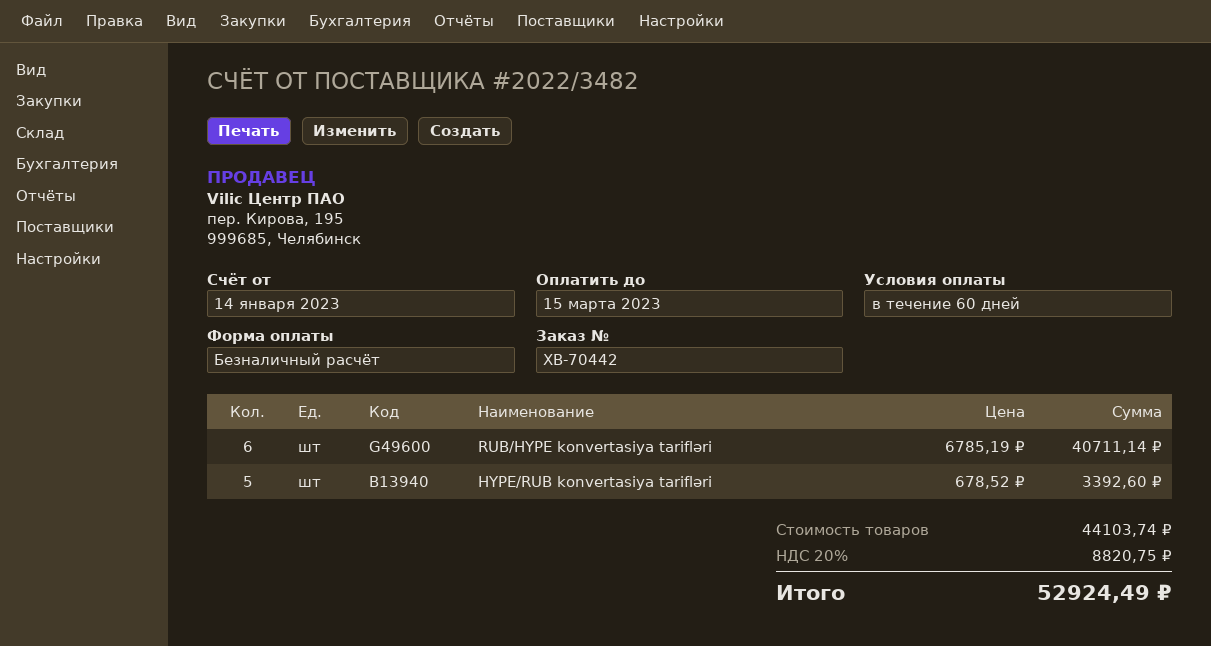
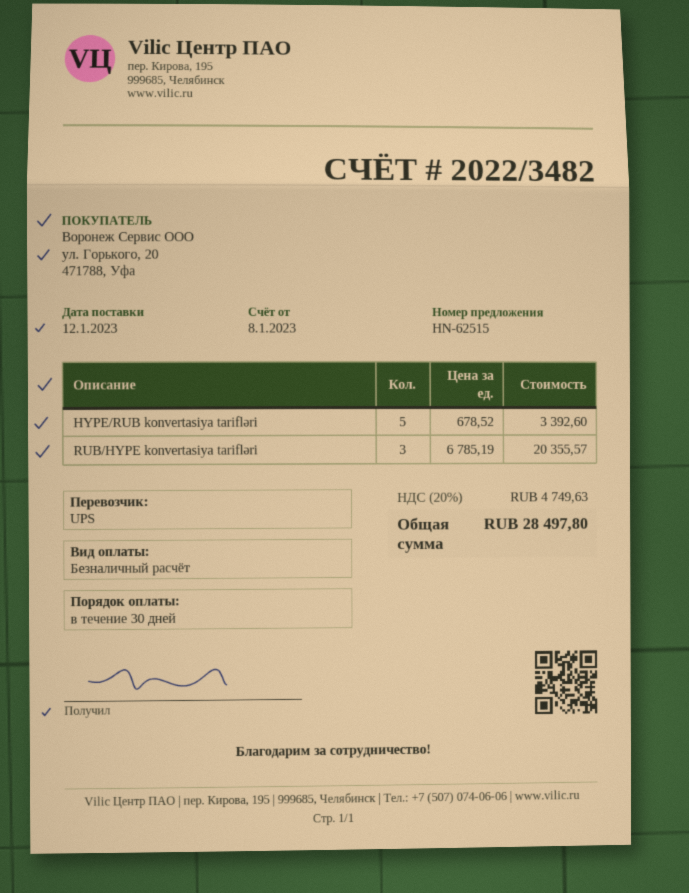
invoice date: 2023-01-14 -> 2023-01-08
payment terms: 60 days -> 30 days
RUB/HYPE konvertasiya tarifləri: 6 x 6785.19 = 40711.14 -> 3 x 6785.19 = 20355.57
tax: 20% = 8820.75 -> 20% = 4749.63
total: 52924.49 -> 28497.80

